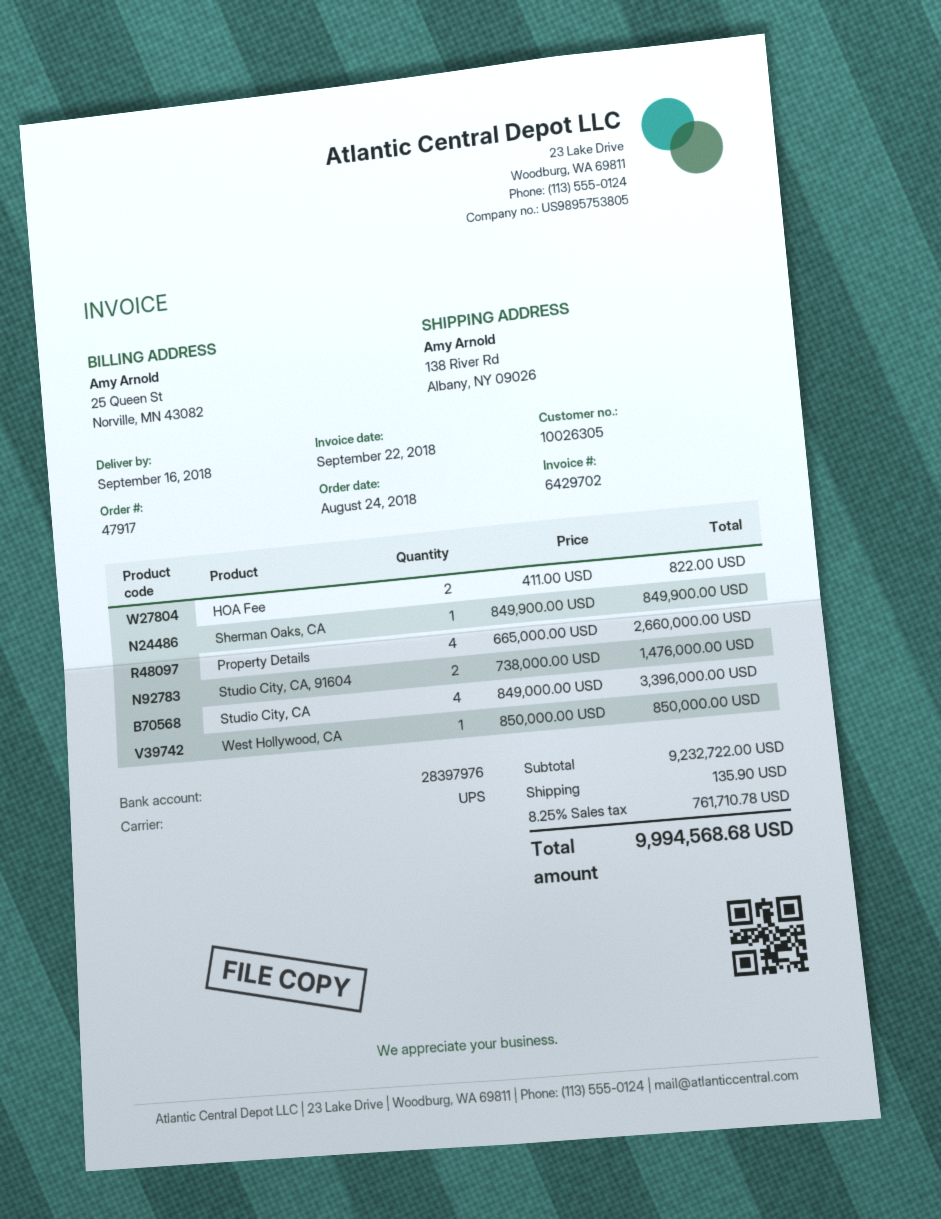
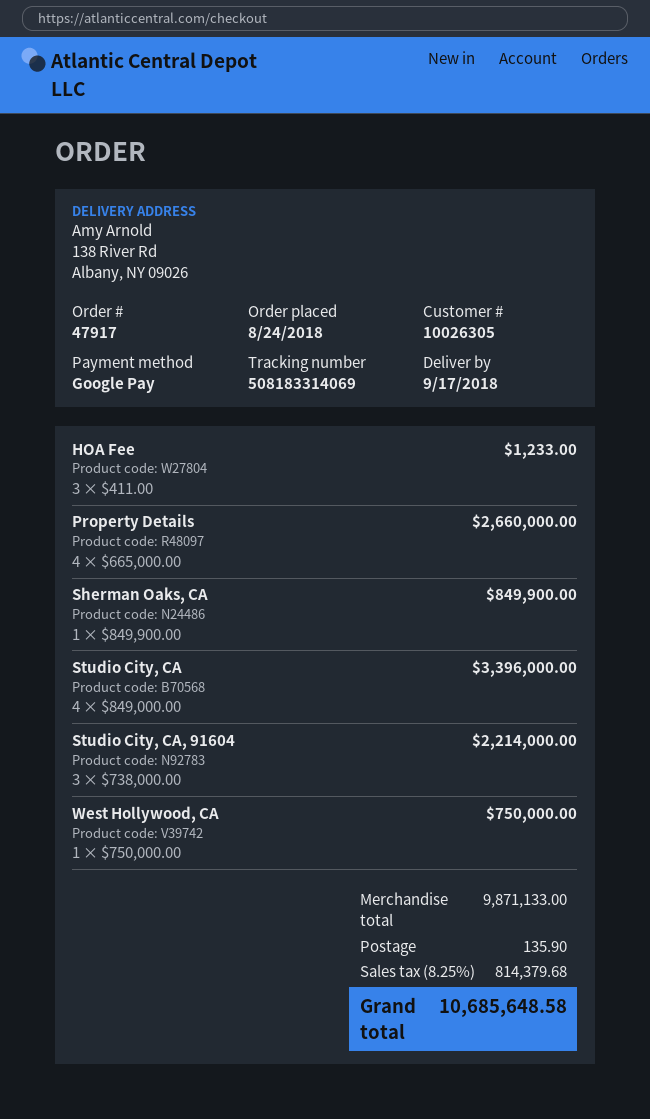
delivery date: 2018-09-16 -> 2018-09-17
HOA Fee: 2 x 411.00 = 822.00 -> 3 x 411.00 = 1233.00
Studio City, CA, 91604: 2 x 738000.00 = 1476000.00 -> 3 x 738000.00 = 2214000.00
West Hollywood, CA: 1 x 850000.00 = 850000.00 -> 1 x 750000.00 = 750000.00
subtotal: 9232722.00 -> 9871133.00
tax: 8.25% = 761710.78 -> 8.25% = 814379.68
total: 9994568.68 -> 10685648.58

